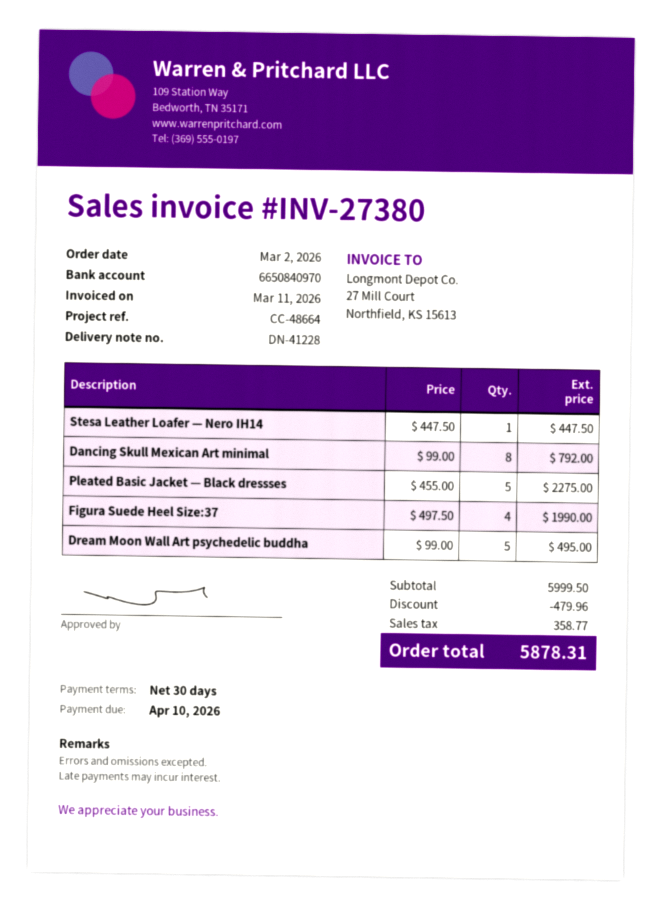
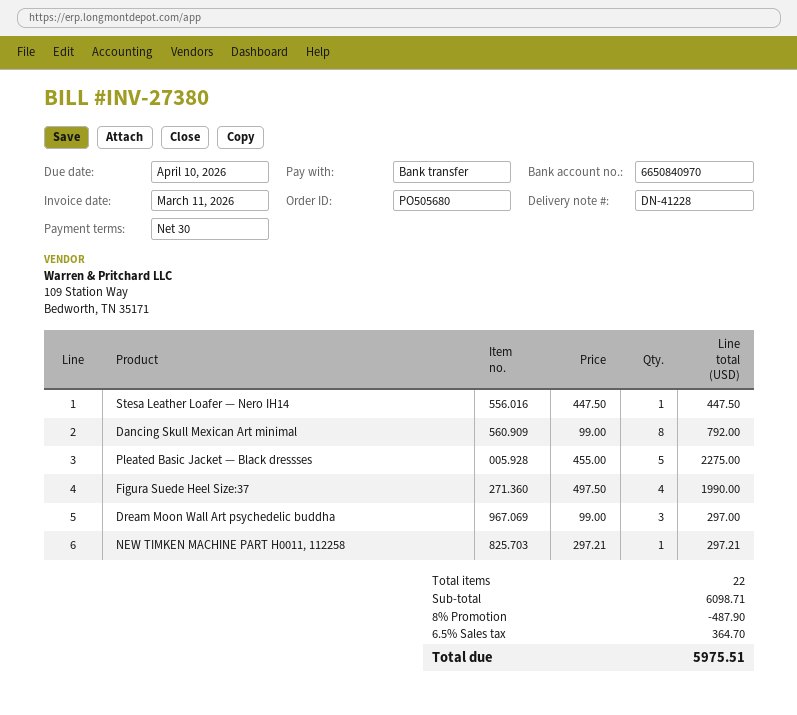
Dream Moon Wall Art psychedelic buddha: 5 x 99.00 = 495.00 -> 3 x 99.00 = 297.00
NEW TIMKEN MACHINE PART H0011, 112258: none -> 1 x 297.21 = 297.21
subtotal: 5999.50 -> 6098.71
discount: 479.96 -> 487.90
tax: 358.77 -> 364.70
total: 5878.31 -> 5975.51

